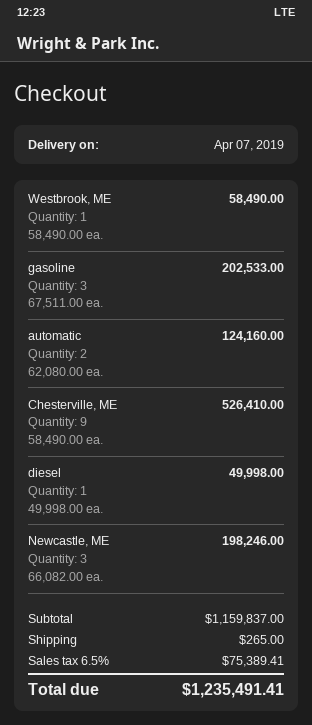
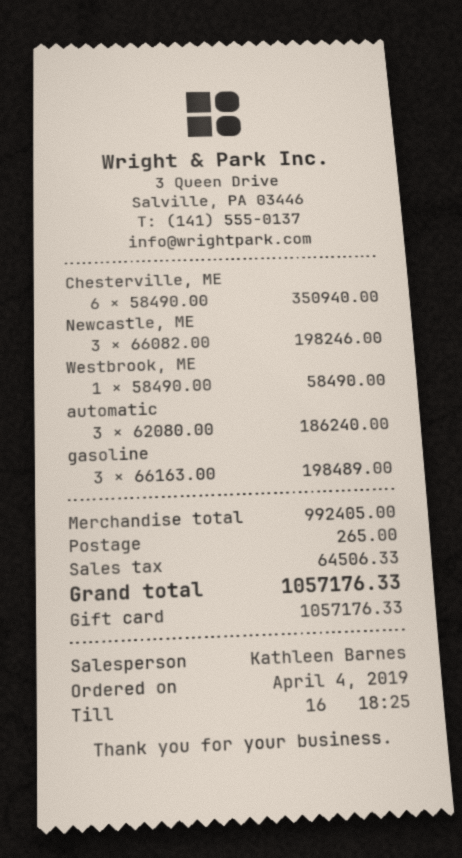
gasoline: 3 x 67511.00 = 202533.00 -> 3 x 66163.00 = 198489.00
automatic: 2 x 62080.00 = 124160.00 -> 3 x 62080.00 = 186240.00
Chesterville, ME: 9 x 58490.00 = 526410.00 -> 6 x 58490.00 = 350940.00
diesel: 1 x 49998.00 = 49998.00 -> none
subtotal: 1159837.00 -> 992405.00
tax: 75389.41 -> 64506.33
total: 1235491.41 -> 1057176.33

